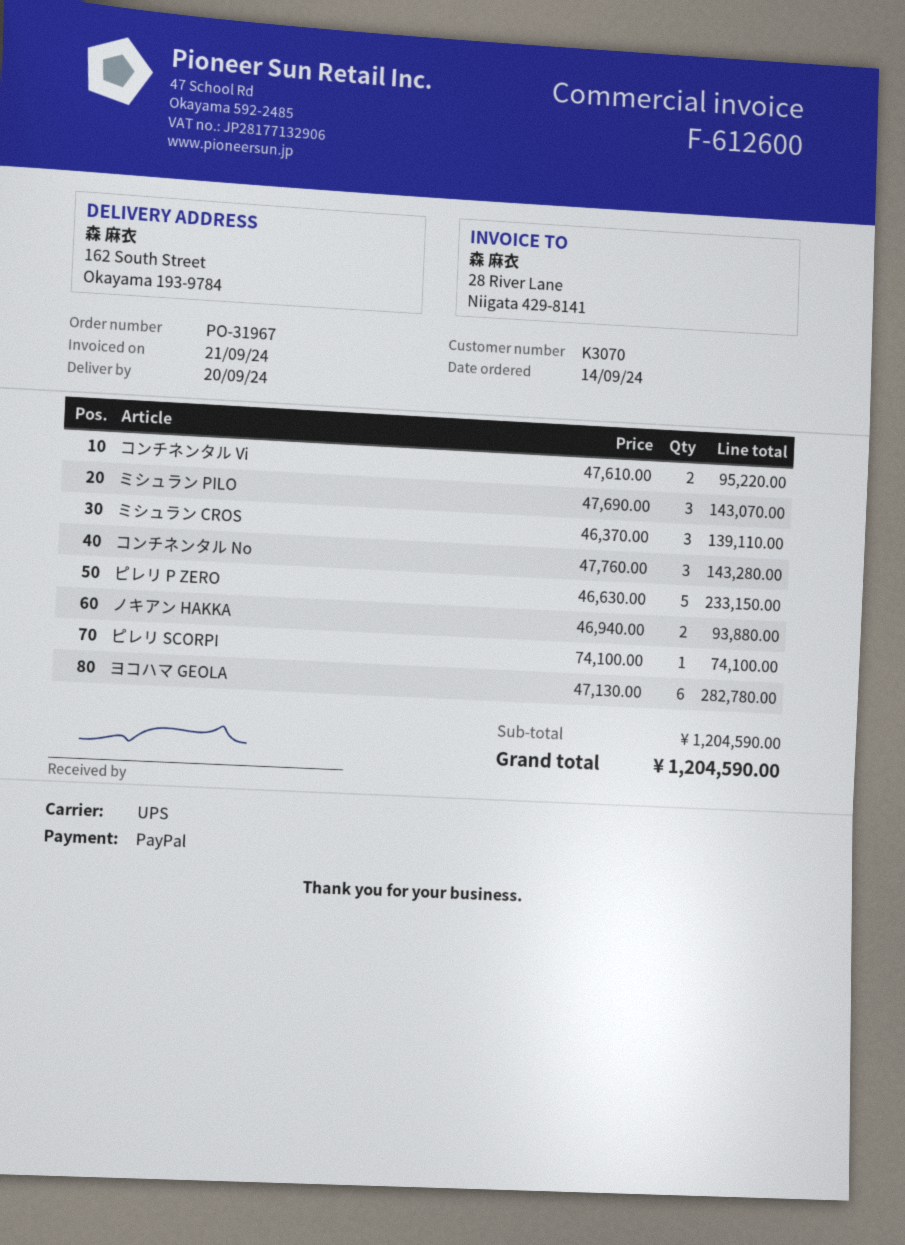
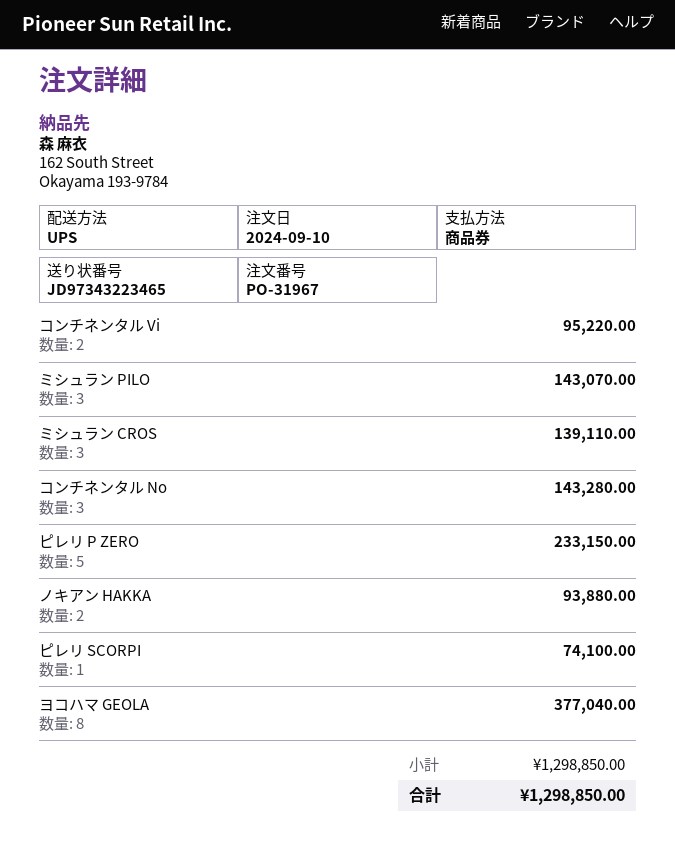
order date: 2024-09-14 -> 2024-09-10
payment method: PayPal -> gift card
ヨコハマ GEOLA: 6 for 282780.00 -> 8 for 377040.00
subtotal: 1204590.00 -> 1298850.00
total: 1204590.00 -> 1298850.00

